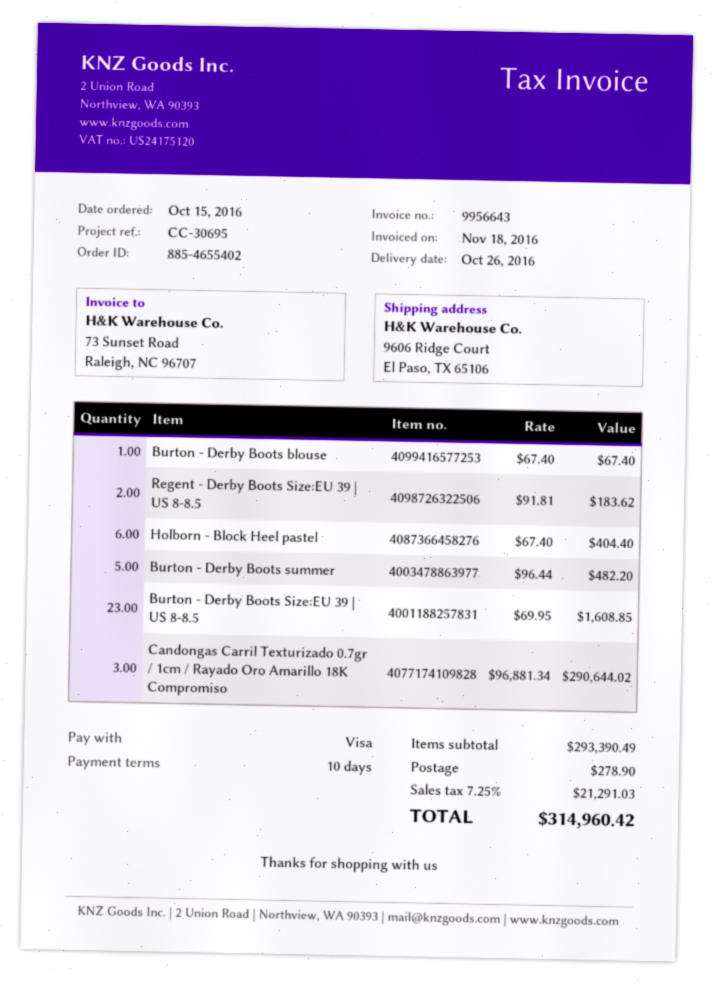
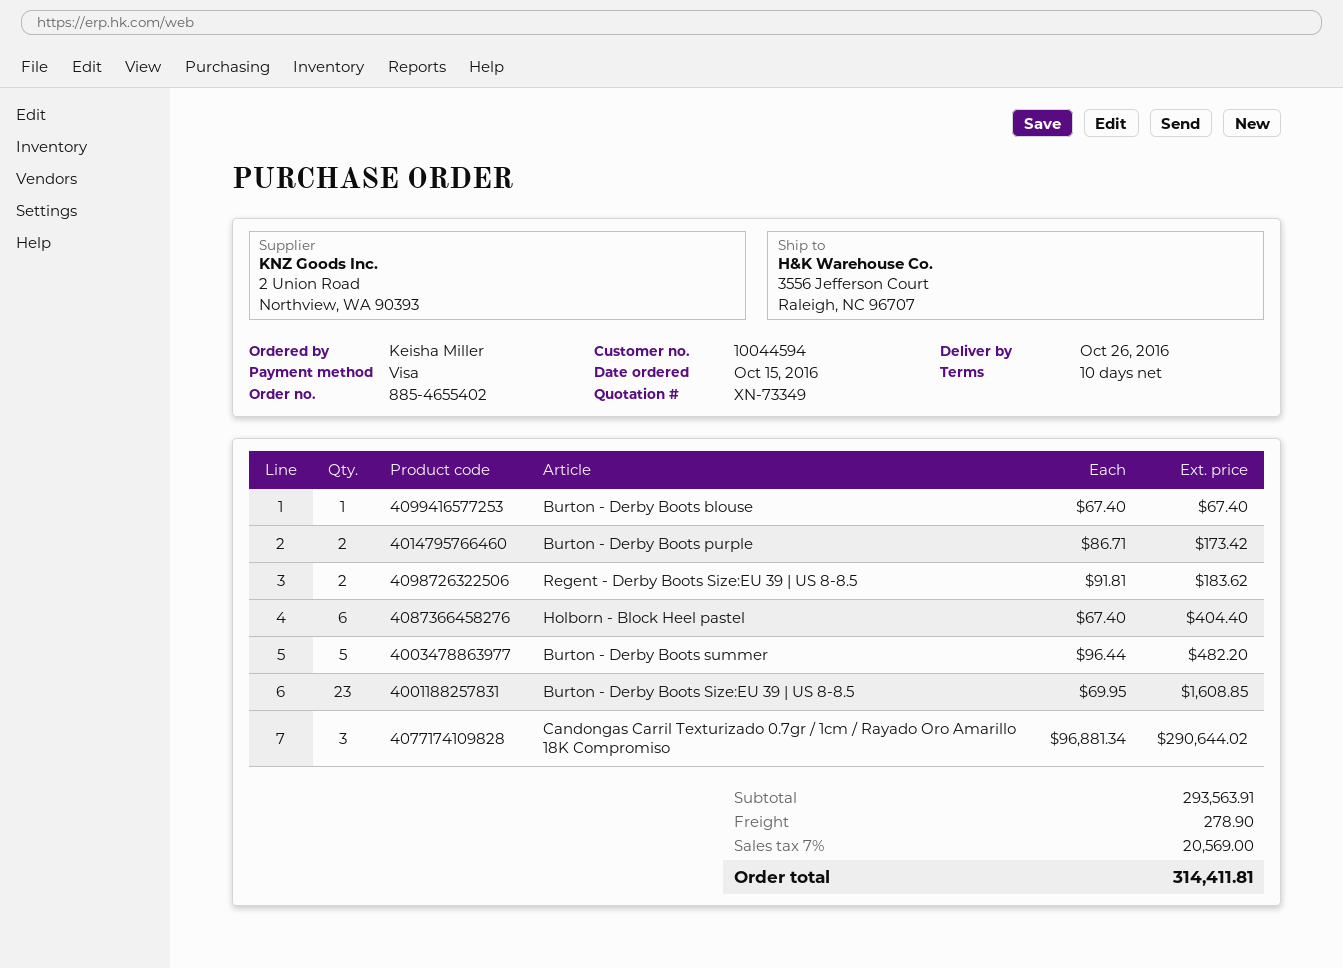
ship to: 9606 Ridge Court, El Paso, TX 65106 -> 3556 Jefferson Court, Raleigh, NC 96707
Burton - Derby Boots purple: none -> 2 x 86.71 = 173.42
subtotal: 293390.49 -> 293563.91
tax: 7.25% = 21291.03 -> 7% = 20569.00
total: 314960.42 -> 314411.81

